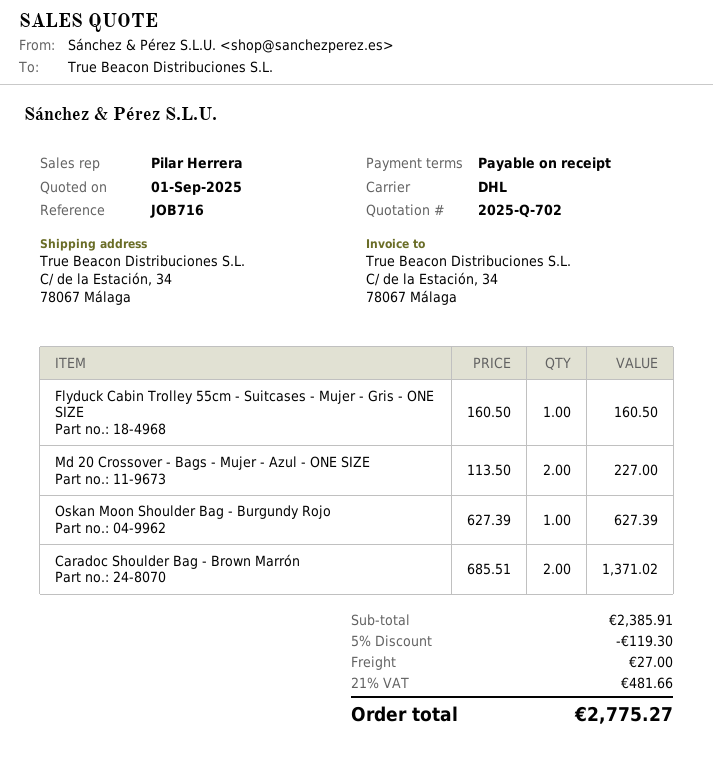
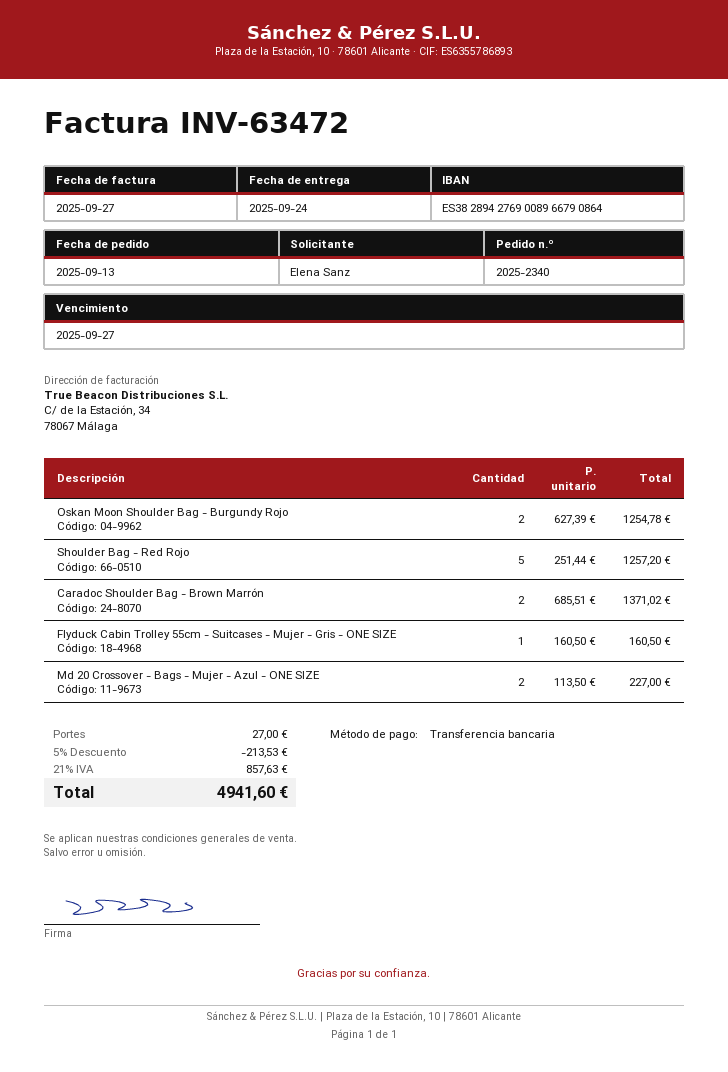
Oskan Moon Shoulder Bag - Burgundy Rojo: 1 x 627.39 = 627.39 -> 2 x 627.39 = 1254.78
Shoulder Bag - Red Rojo: none -> 5 x 251.44 = 1257.20
discount: 5% = 119.30 -> 5% = 213.53
tax: 21% = 481.66 -> 21% = 857.63
total: 2775.27 -> 4941.60

